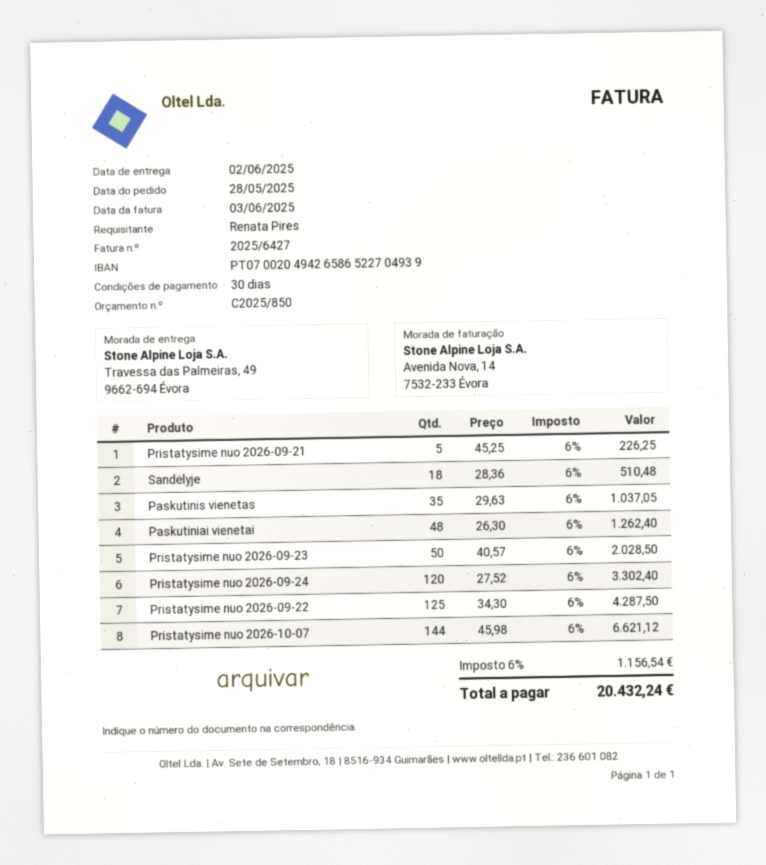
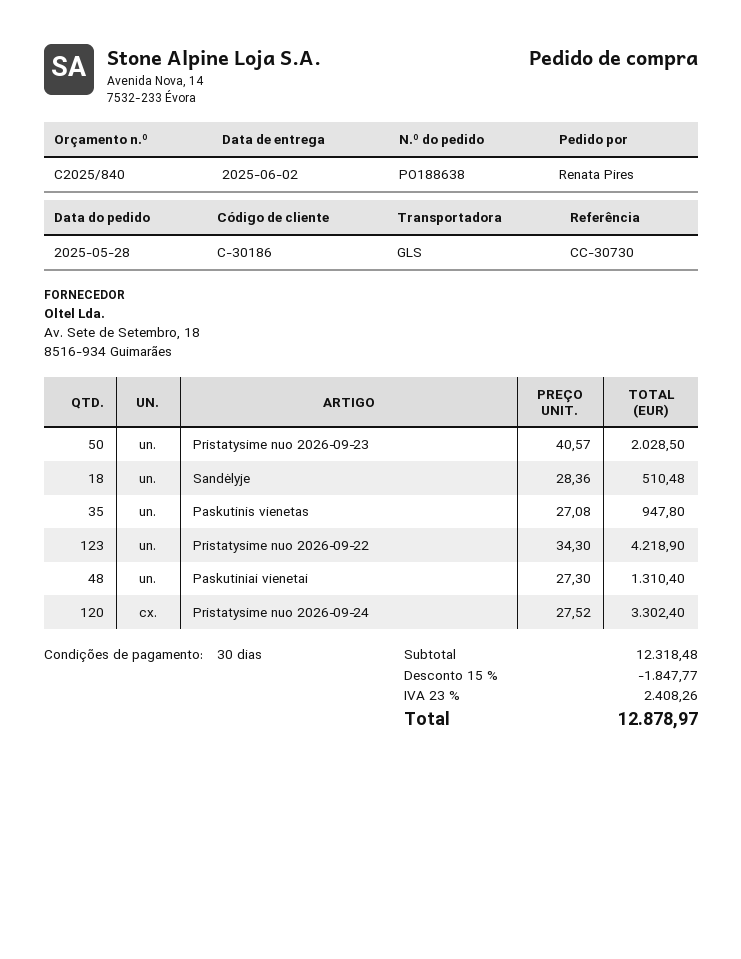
quote number: C2025/850 -> C2025/840
Pristatysime nuo 2026‑09‑21: 5 x 45.25 = 226.25 -> none
Paskutinis vienetas: 35 x 29.63 = 1037.05 -> 35 x 27.08 = 947.80
Paskutiniai vienetai: 48 x 26.30 = 1262.40 -> 48 x 27.30 = 1310.40
Pristatysime nuo 2026‑09‑22: 125 x 34.30 = 4287.50 -> 123 x 34.30 = 4218.90
Pristatysime nuo 2026‑10‑07: 144 x 45.98 = 6621.12 -> none
discount: none -> 15% = 1847.77
tax: 6% = 1156.54 -> 23% = 2408.26
total: 20432.24 -> 12878.97

